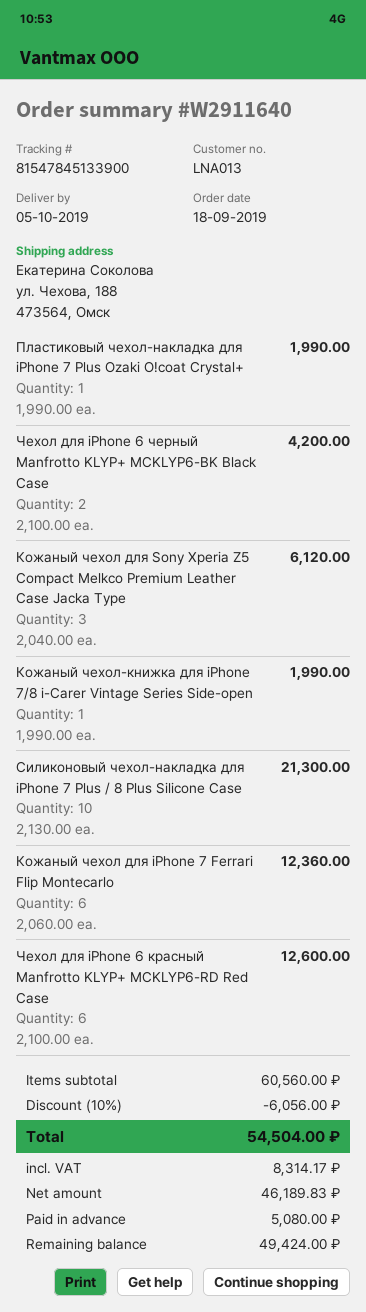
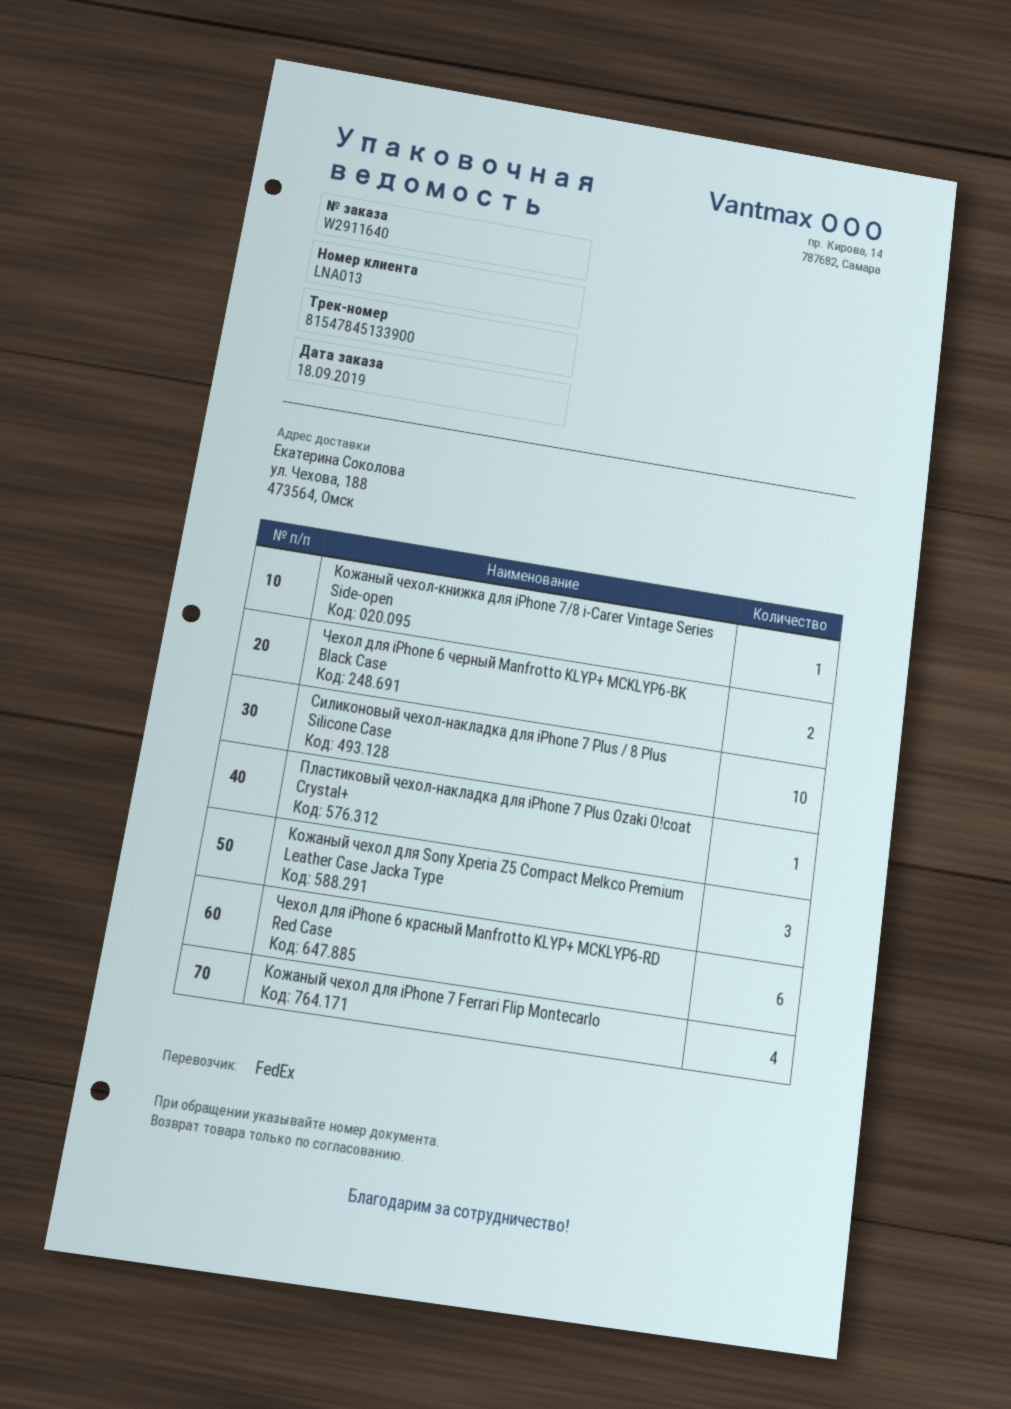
Кожаный чехол для iPhone 7 Ferrari Flip Montecarlo: 6 -> 4

